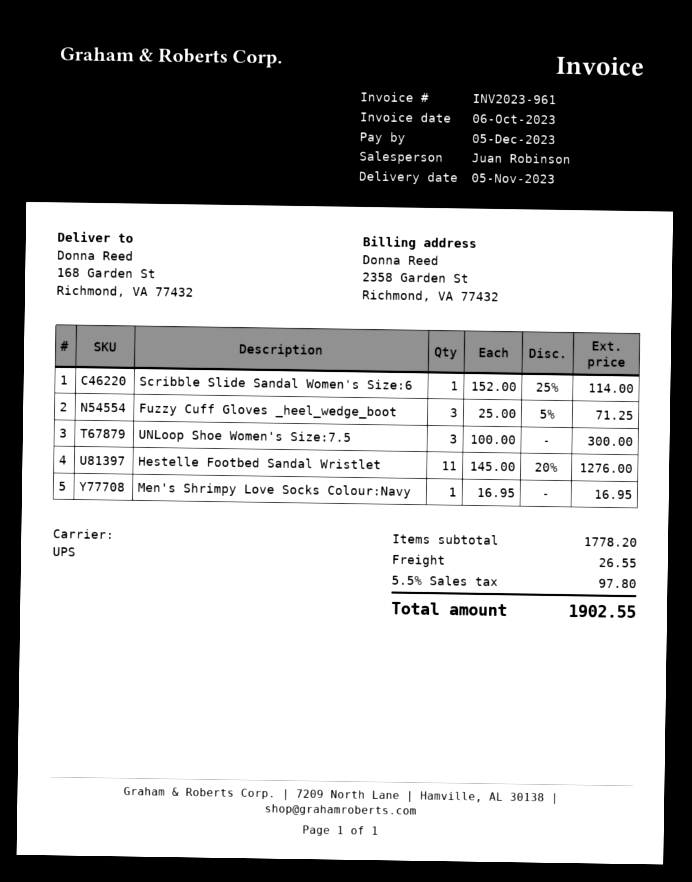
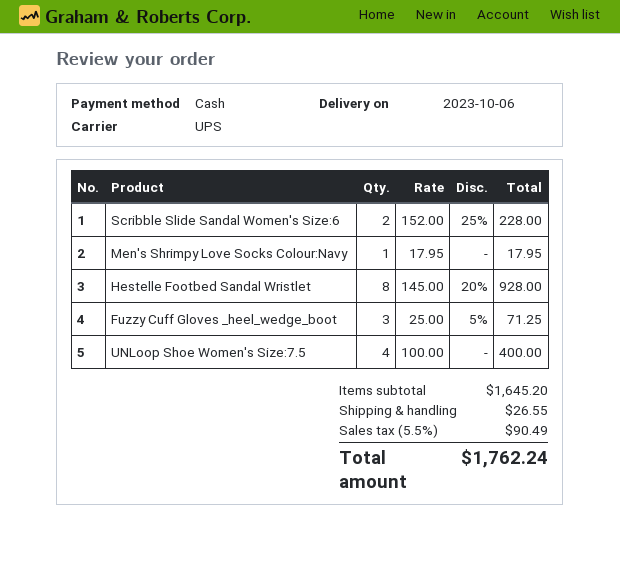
delivery date: 2023-11-05 -> 2023-10-06
Scribble Slide Sandal Women's Size:6: 1 x 152.00 - 25% = 114.00 -> 2 x 152.00 - 25% = 228.00
UNLoop Shoe Women's Size:7.5: 3 x 100.00 = 300.00 -> 4 x 100.00 = 400.00
Hestelle Footbed Sandal Wristlet: 11 x 145.00 - 20% = 1276.00 -> 8 x 145.00 - 20% = 928.00
Men's Shrimpy Love Socks Colour:Navy: 1 x 16.95 = 16.95 -> 1 x 17.95 = 17.95
subtotal: 1778.20 -> 1645.20
tax: 5.5% = 97.80 -> 5.5% = 90.49
total: 1902.55 -> 1762.24

